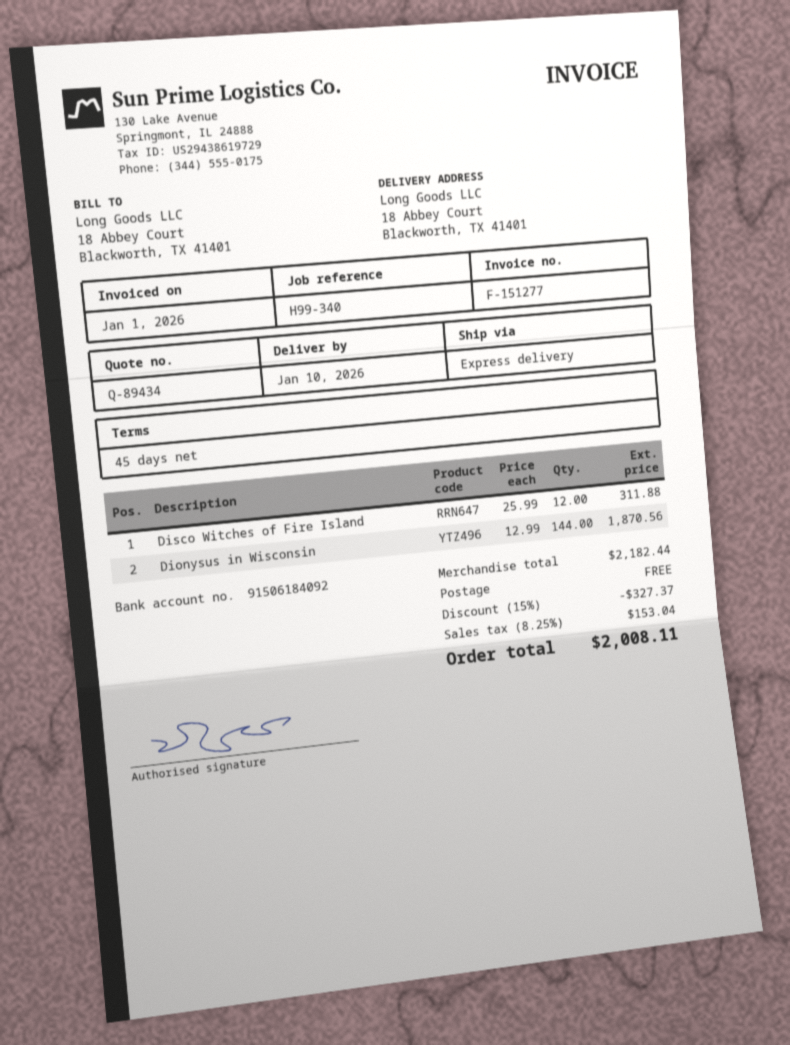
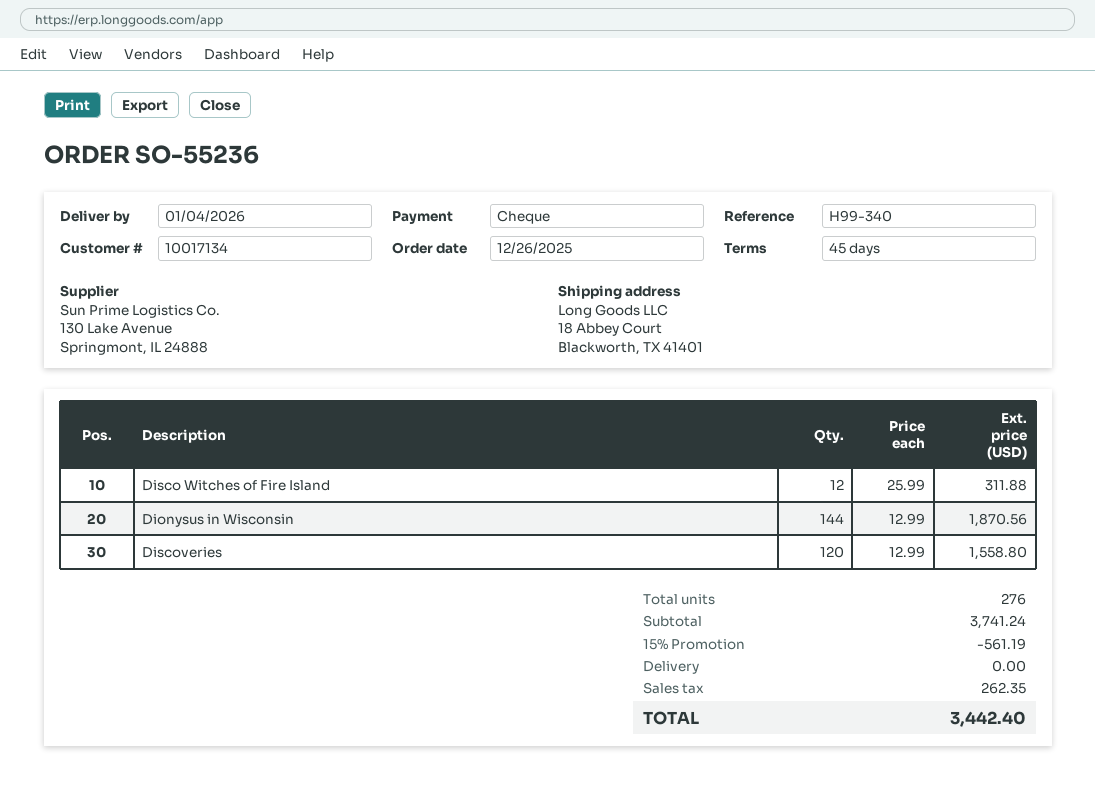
delivery date: 2026-01-10 -> 2026-01-04
Discoveries: none -> 120 x 12.99 = 1558.80
subtotal: 2182.44 -> 3741.24
discount: 15% = 327.37 -> 15% = 561.19
tax: 153.04 -> 262.35
total: 2008.11 -> 3442.40

